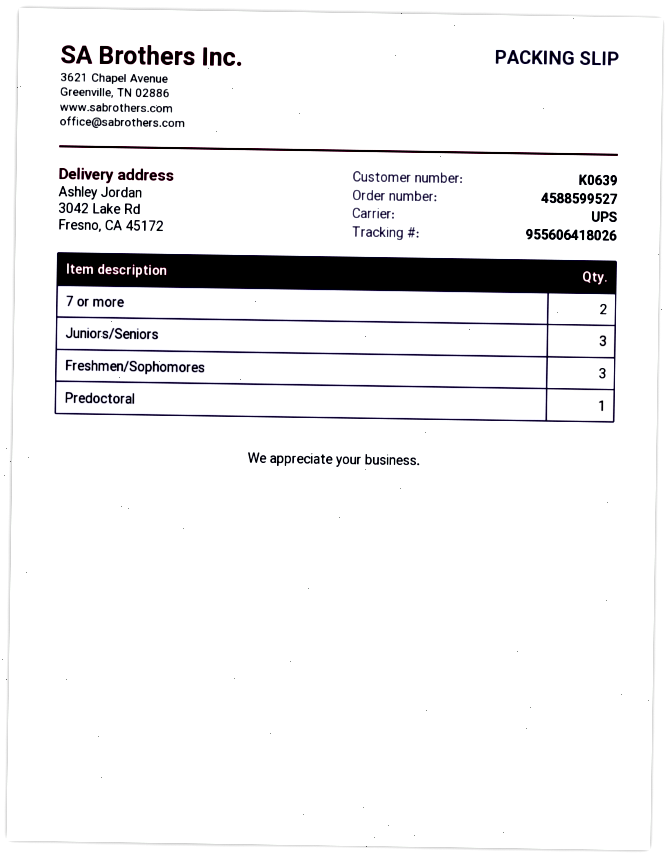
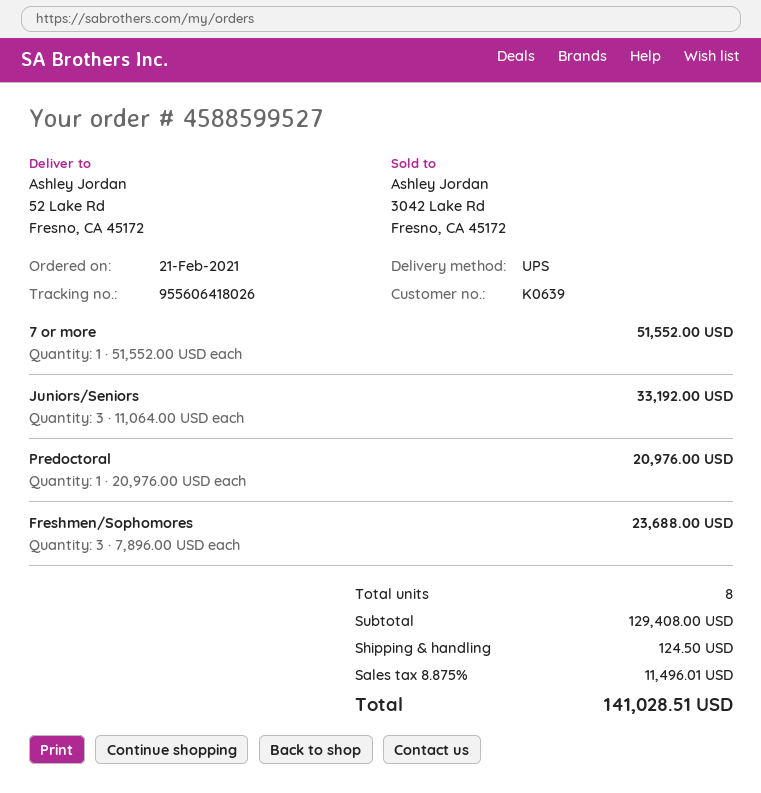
ship to: 3042 Lake Rd, Fresno, CA 45172 -> 52 Lake Rd, Fresno, CA 45172
7 or more: 2 -> 1

